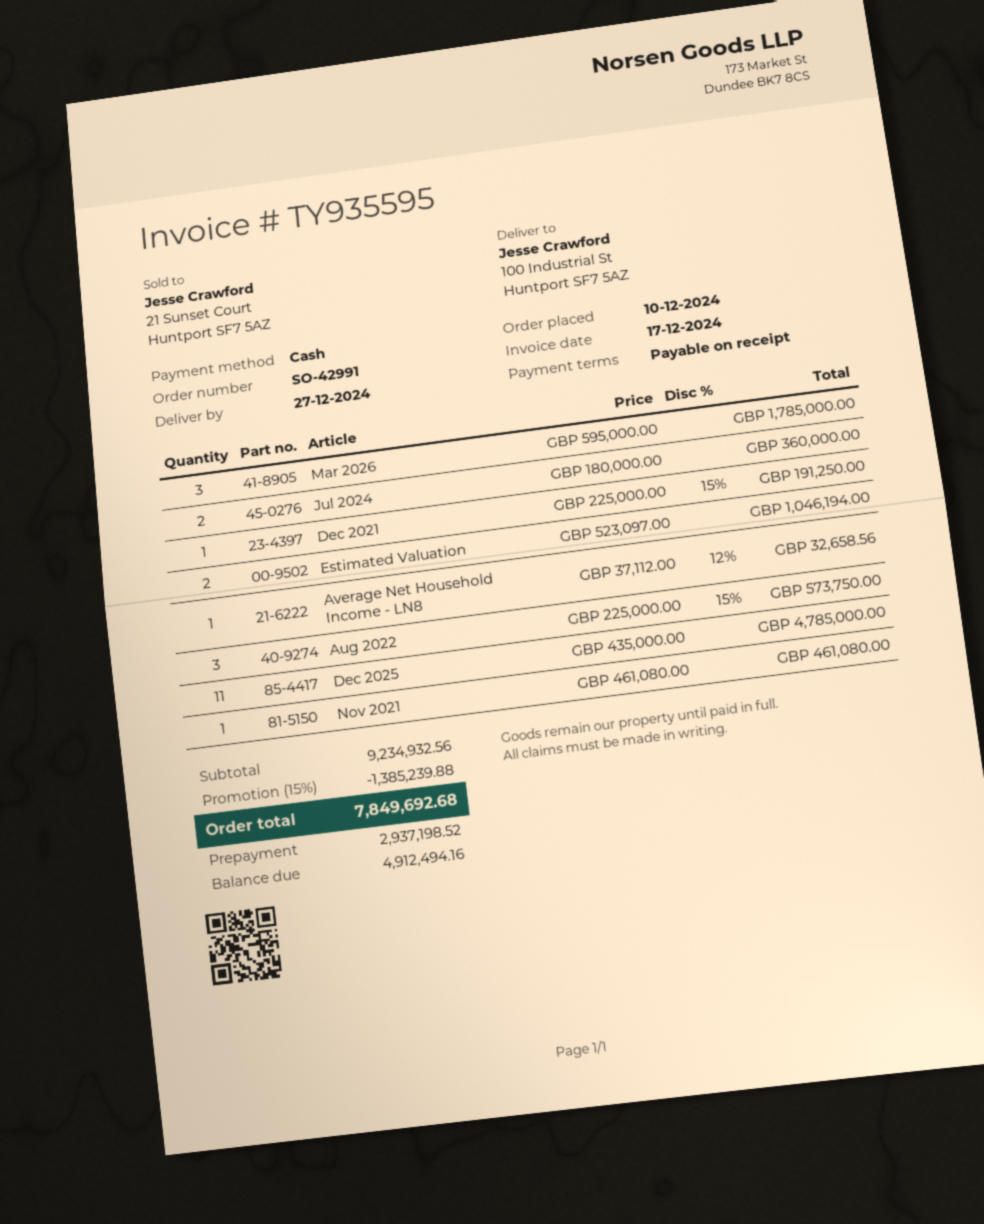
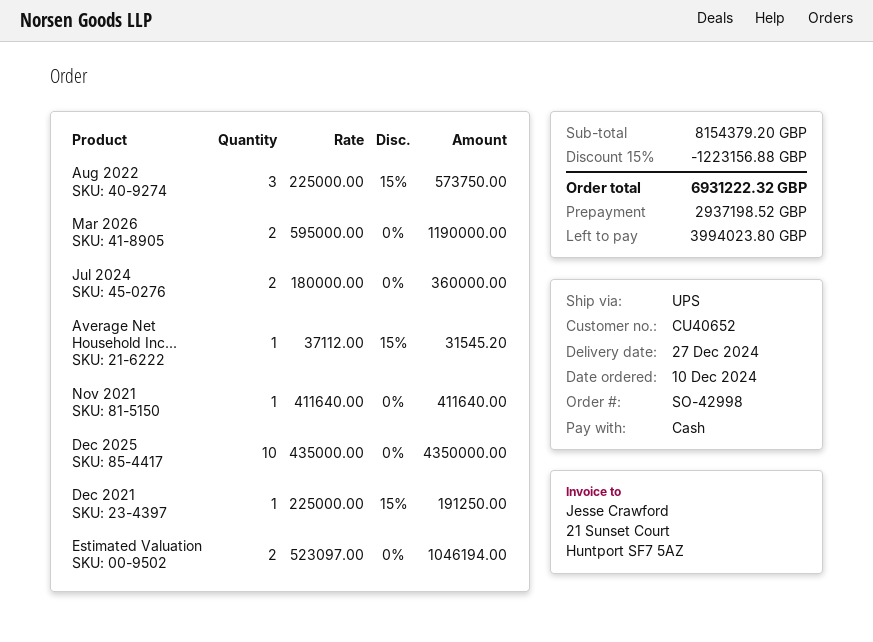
order number: SO-42991 -> SO-42998
Mar 2026: 3 x 595000.00 = 1785000.00 -> 2 x 595000.00 = 1190000.00
Average Net Household Income - LN8: 1 x 37112.00 - 12% = 32658.56 -> 1 x 37112.00 - 15% = 31545.20
Dec 2025: 11 x 435000.00 = 4785000.00 -> 10 x 435000.00 = 4350000.00
Nov 2021: 1 x 461080.00 = 461080.00 -> 1 x 411640.00 = 411640.00
subtotal: 9234932.56 -> 8154379.20
discount: 15% = 1385239.88 -> 15% = 1223156.88
total: 7849692.68 -> 6931222.32
balance: 4912494.16 -> 3994023.80

